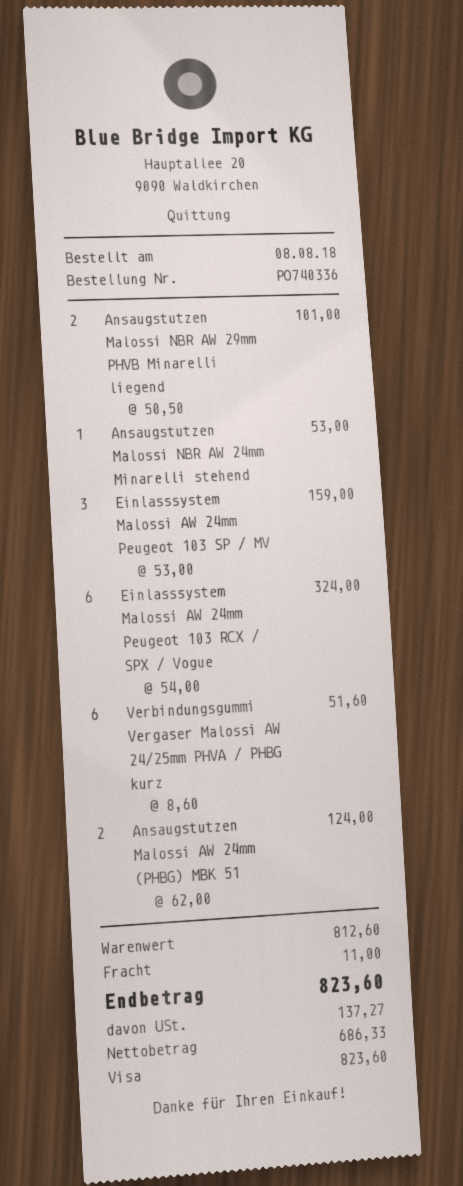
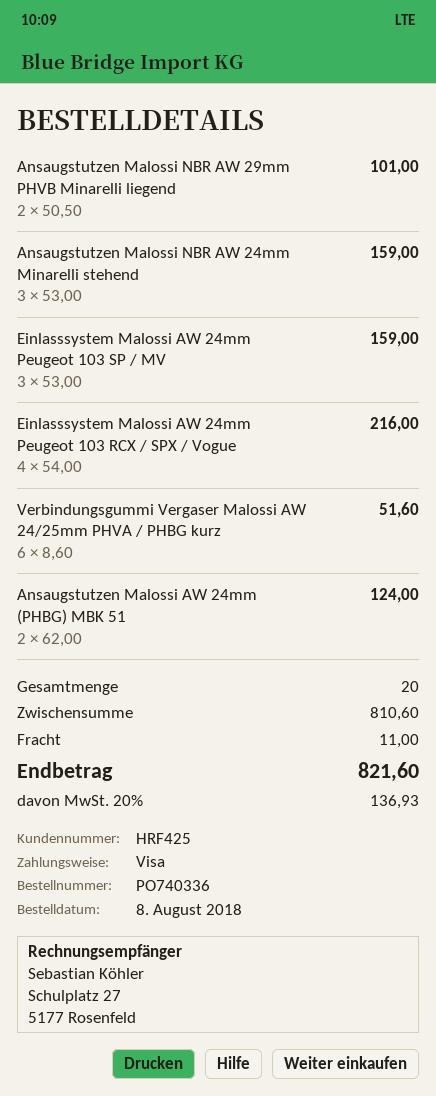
Ansaugstutzen Malossi NBR AW 24mm Minarelli stehend: 1 x 53.00 = 53.00 -> 3 x 53.00 = 159.00
Einlasssystem Malossi AW 24mm Peugeot 103 RCX / SPX / Vogue: 6 x 54.00 = 324.00 -> 4 x 54.00 = 216.00
subtotal: 812.60 -> 810.60
tax: 137.27 -> 136.93
total: 823.60 -> 821.60

